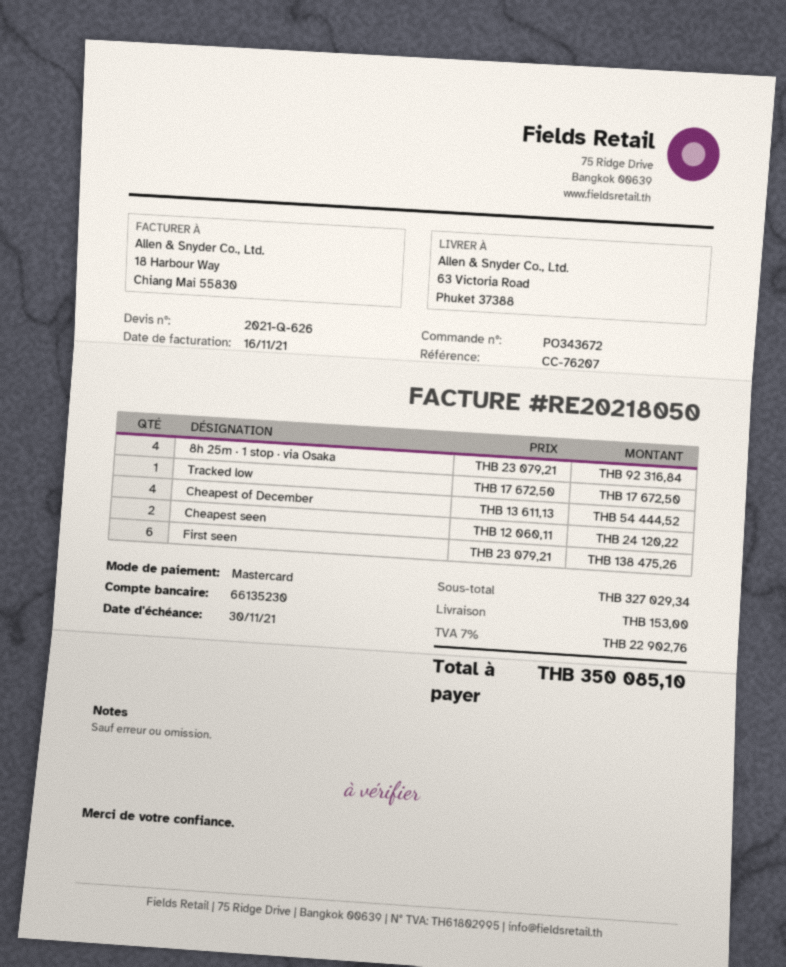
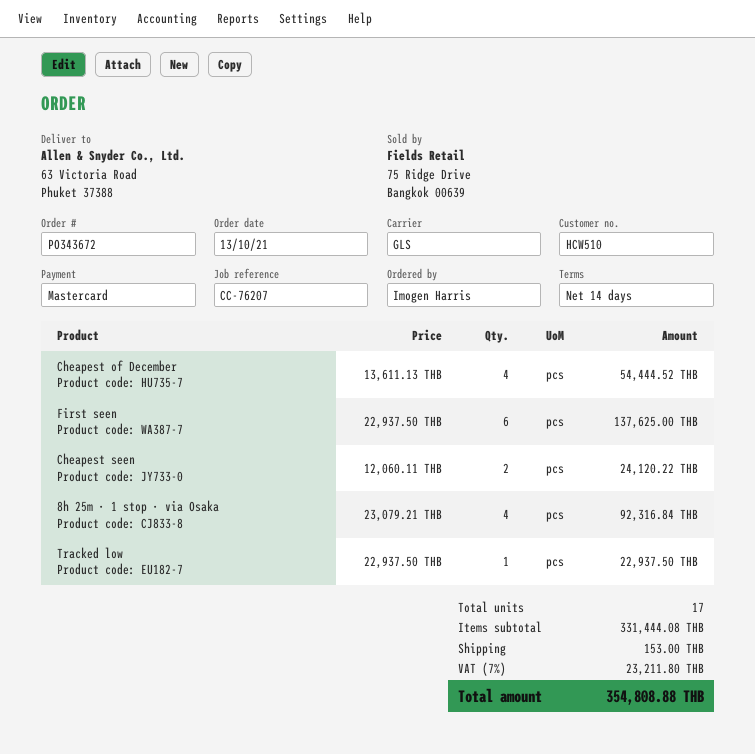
Tracked low: 1 x 17672.50 = 17672.50 -> 1 x 22937.50 = 22937.50
First seen: 6 x 23079.21 = 138475.26 -> 6 x 22937.50 = 137625.00
subtotal: 327029.34 -> 331444.08
tax: 7% = 22902.76 -> 7% = 23211.80
total: 350085.10 -> 354808.88

